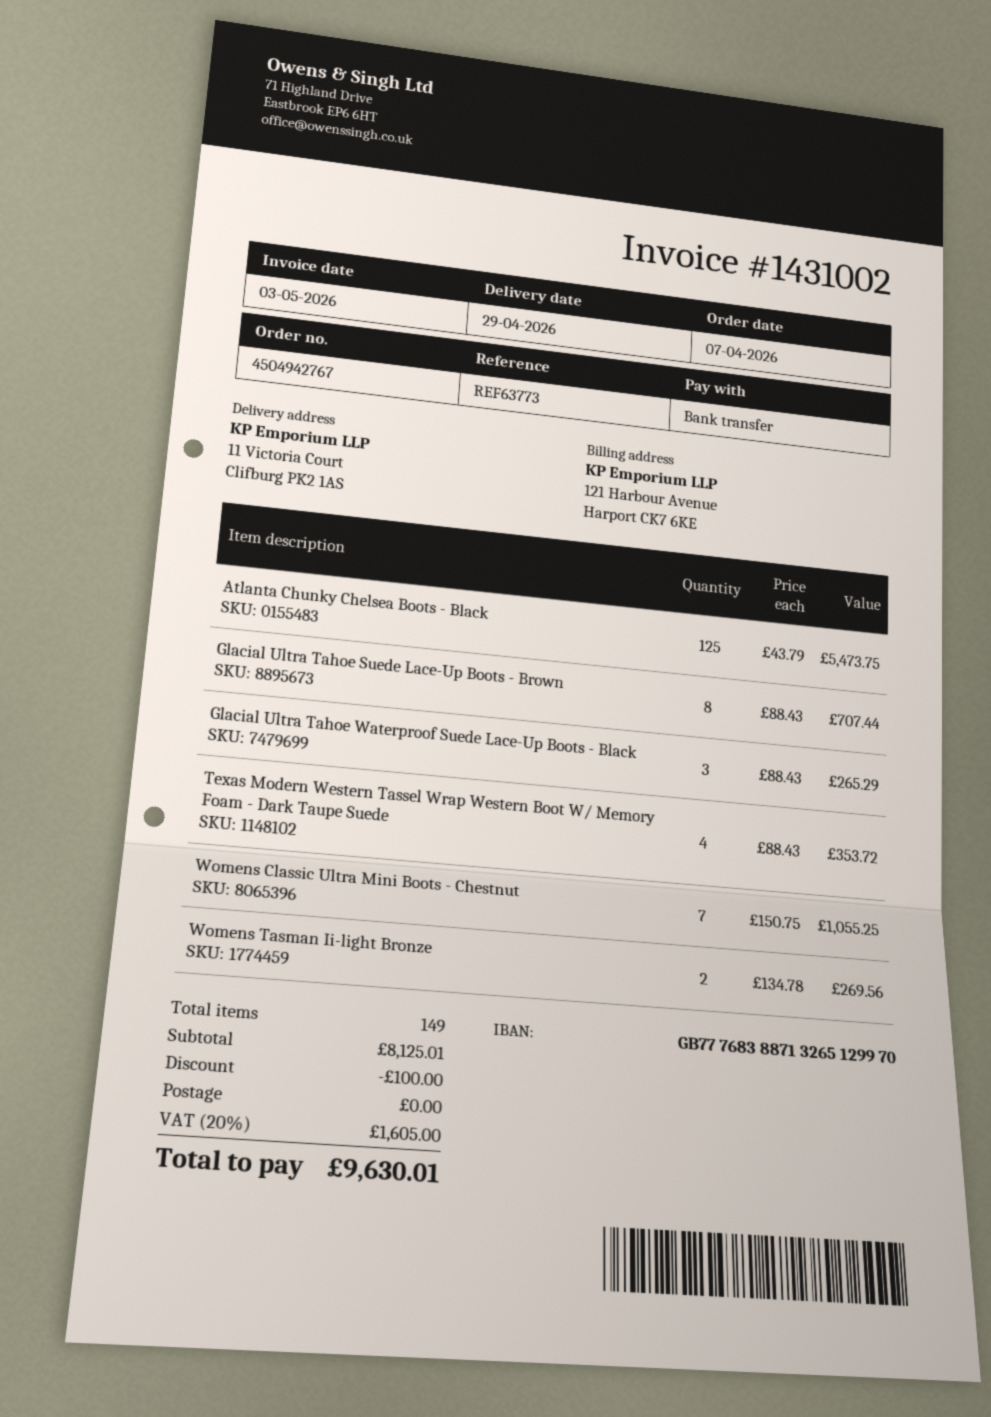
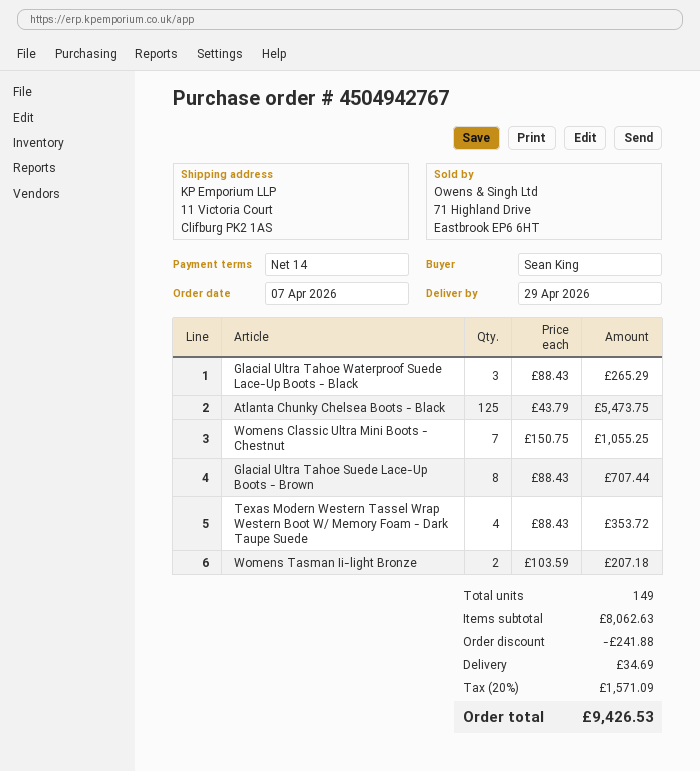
Womens Tasman Ii-light Bronze: 2 x 134.78 = 269.56 -> 2 x 103.59 = 207.18
subtotal: 8125.01 -> 8062.63
discount: 100.00 -> 241.88
shipping: 0.00 -> 34.69
tax: 20% = 1605.00 -> 20% = 1571.09
total: 9630.01 -> 9426.53

